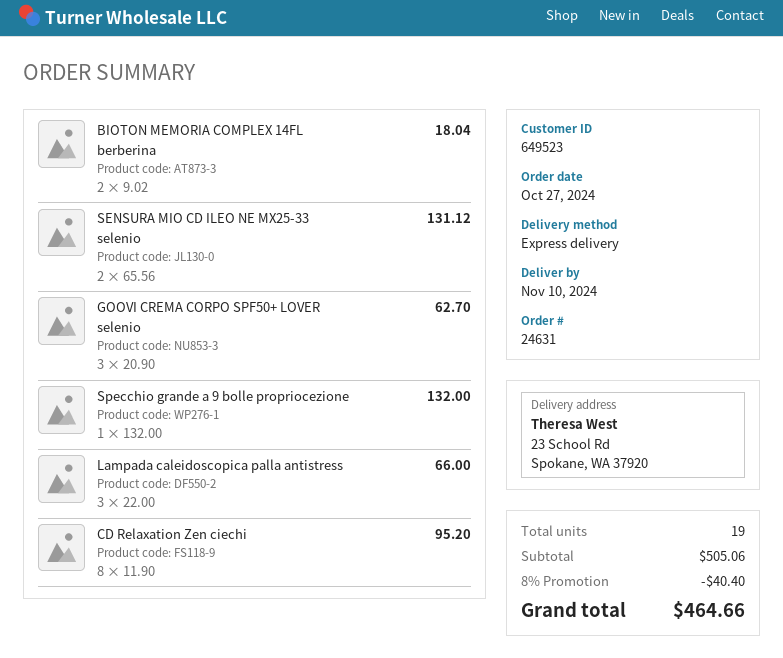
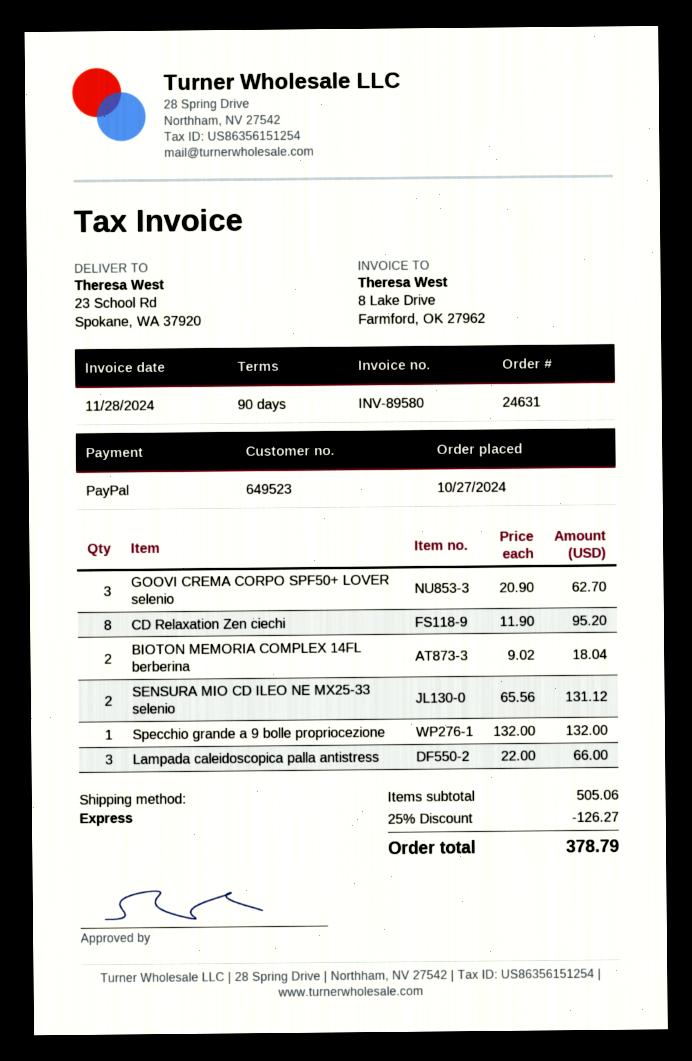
discount: 8% = 40.40 -> 25% = 126.27
total: 464.66 -> 378.79

